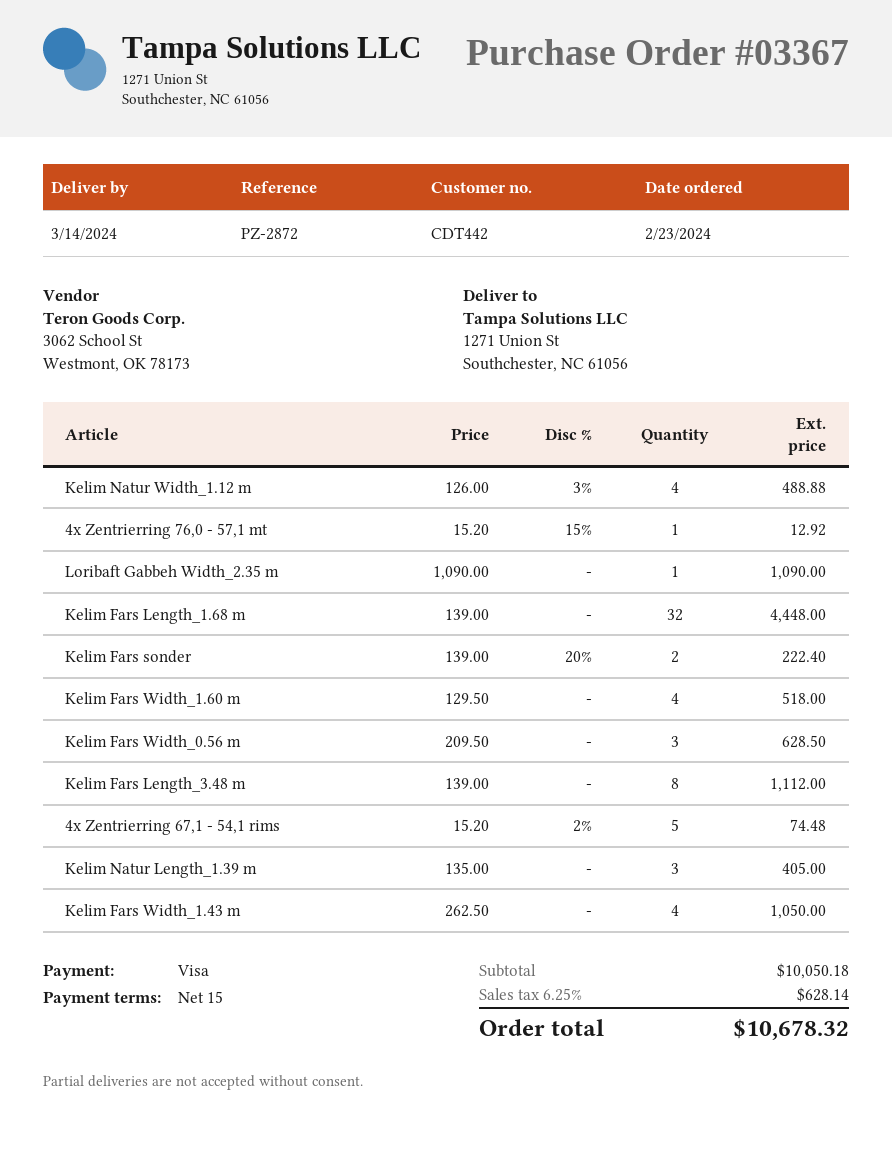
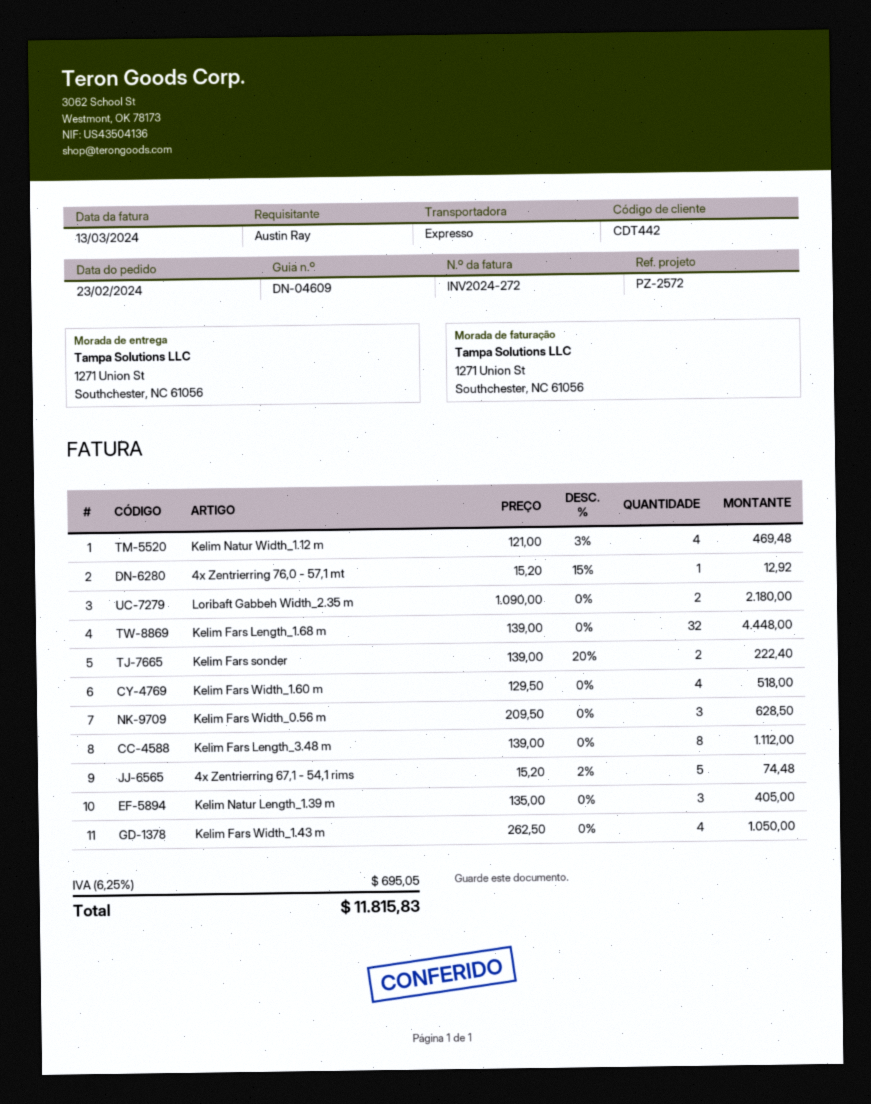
reference: PZ-2872 -> PZ-2572
Kelim Natur Width_1.12 m: 4 x 126.00 - 3% = 488.88 -> 4 x 121.00 - 3% = 469.48
Loribaft Gabbeh Width_2.35 m: 1 x 1090.00 = 1090.00 -> 2 x 1090.00 = 2180.00
tax: 6.25% = 628.14 -> 6.25% = 695.05
total: 10678.32 -> 11815.83

